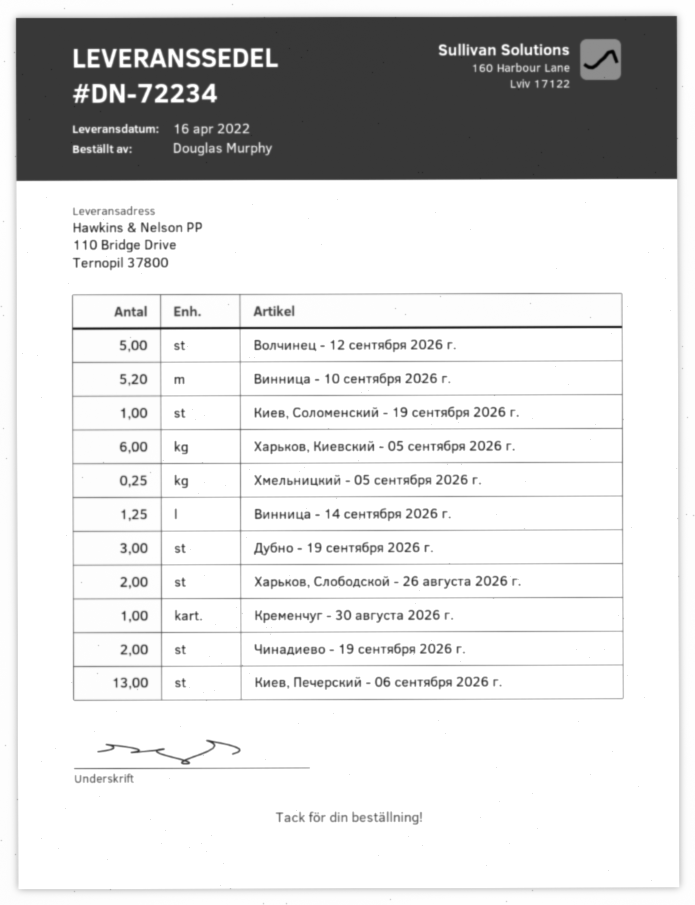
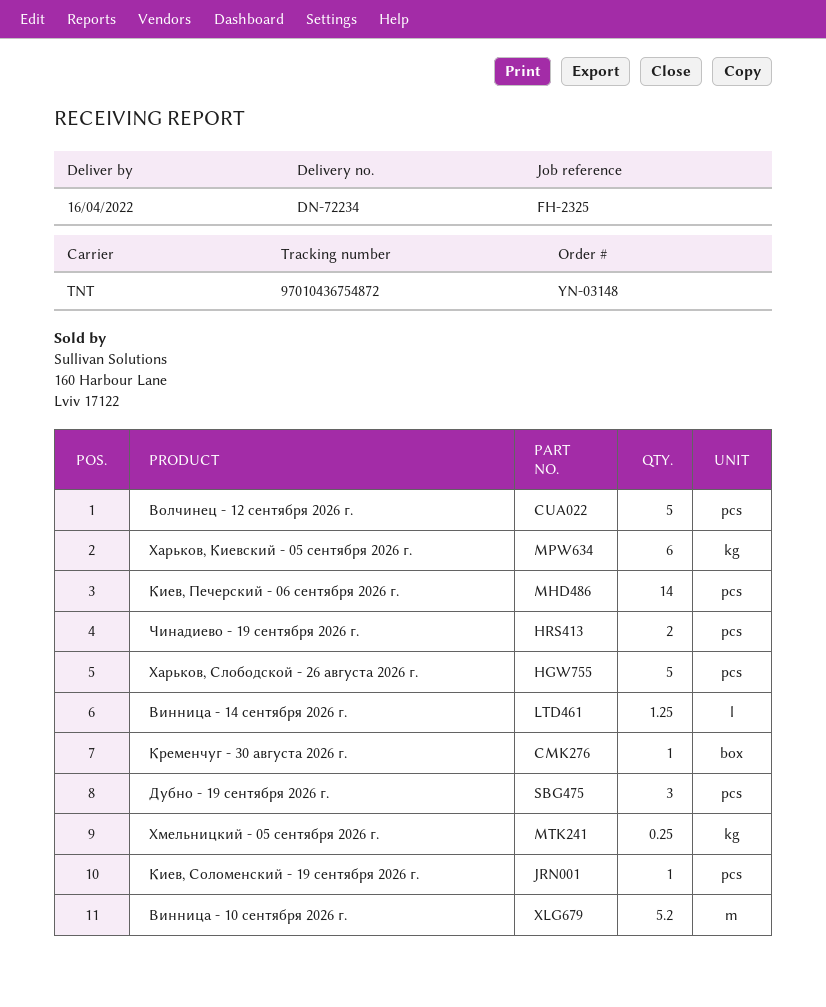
Харьков, Слободской - 26 августа 2026 г.: 2 -> 5
Киев, Печерский - 06 сентября 2026 г.: 13 -> 14

